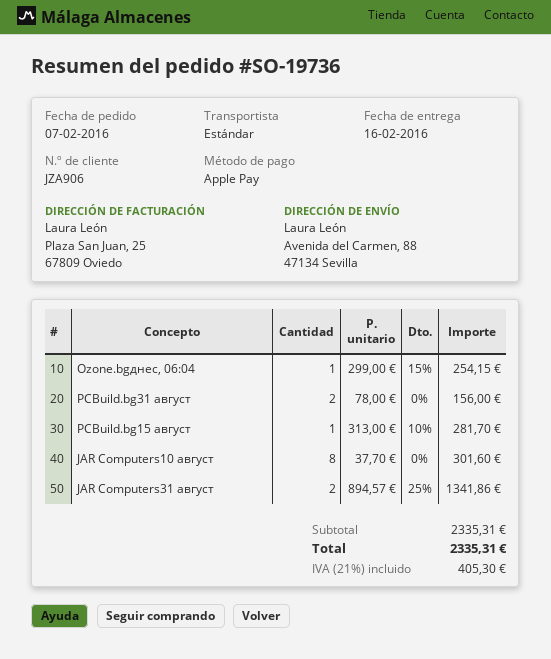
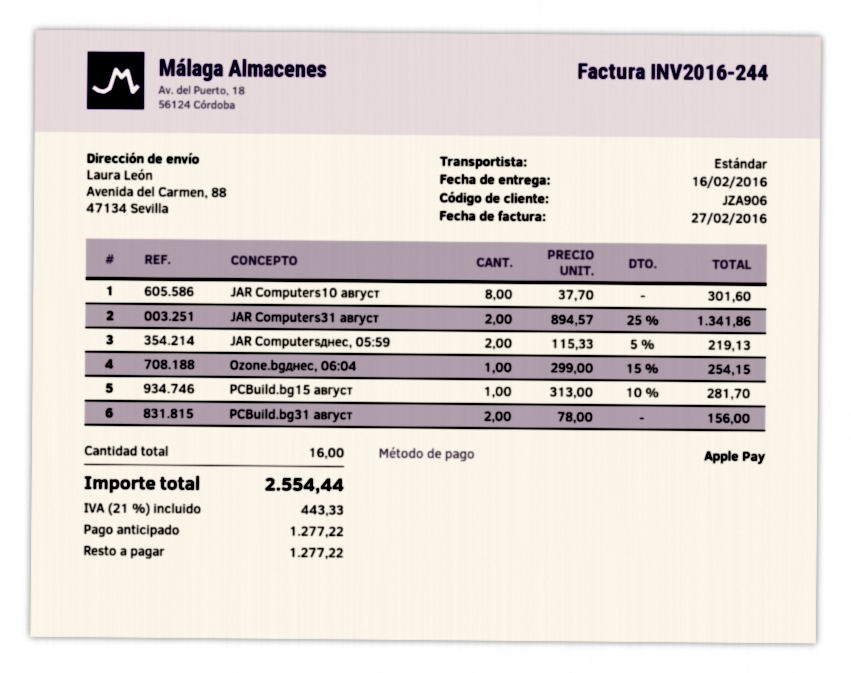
JAR Computersднес, 05:59: none -> 2 x 115.33 - 5% = 219.13
tax: 21% = 405.30 -> 21% = 443.33
total: 2335.31 -> 2554.44

